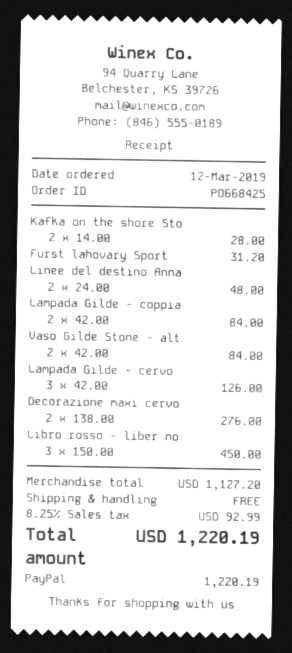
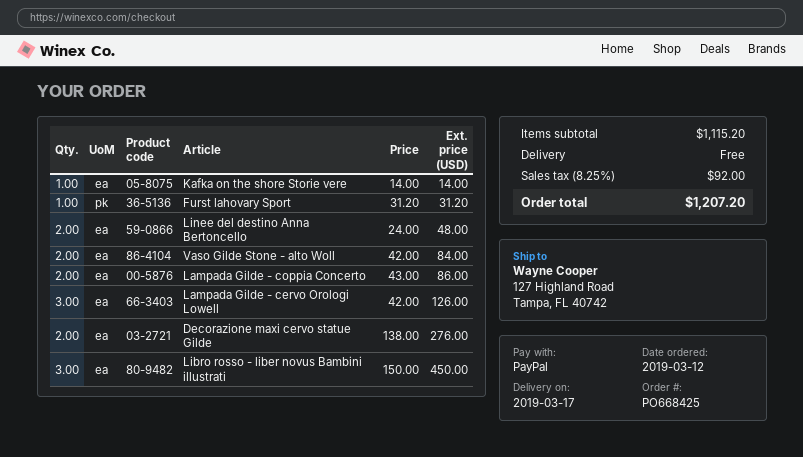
Kafka on the shore Sto: 2 x 14.00 = 28.00 -> 1 x 14.00 = 14.00
Lampada Gilde - coppia: 2 x 42.00 = 84.00 -> 2 x 43.00 = 86.00
subtotal: 1127.20 -> 1115.20
tax: 8.25% = 92.99 -> 8.25% = 92.00
total: 1220.19 -> 1207.20

